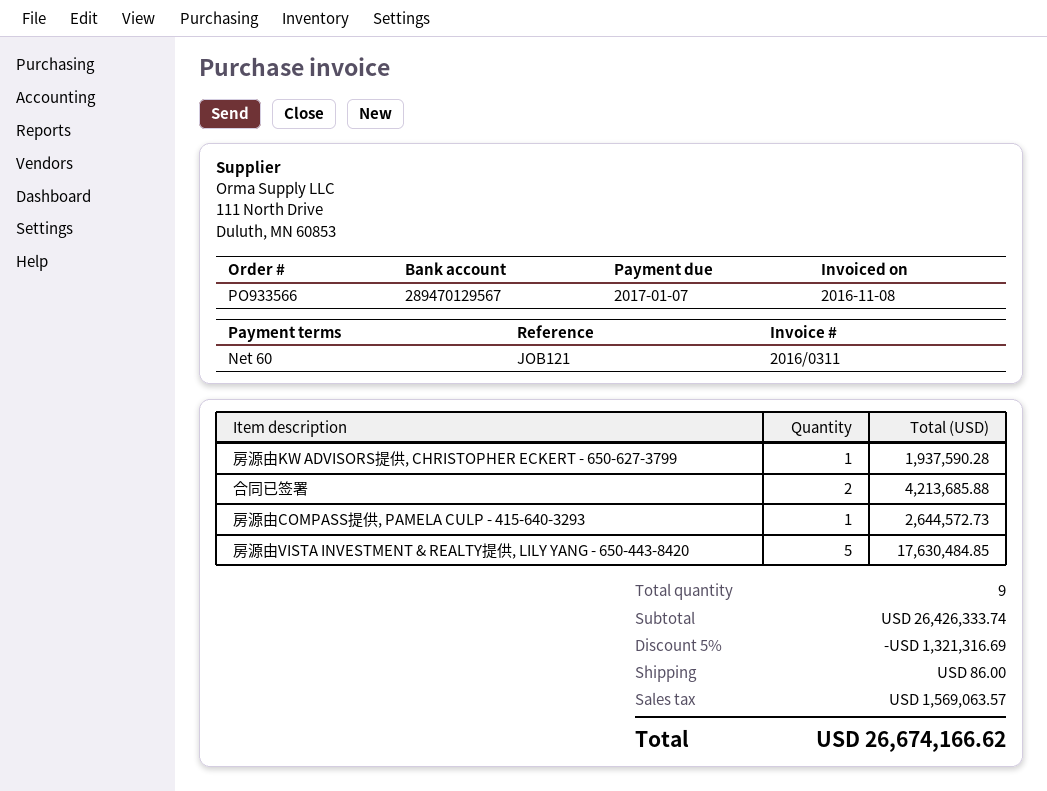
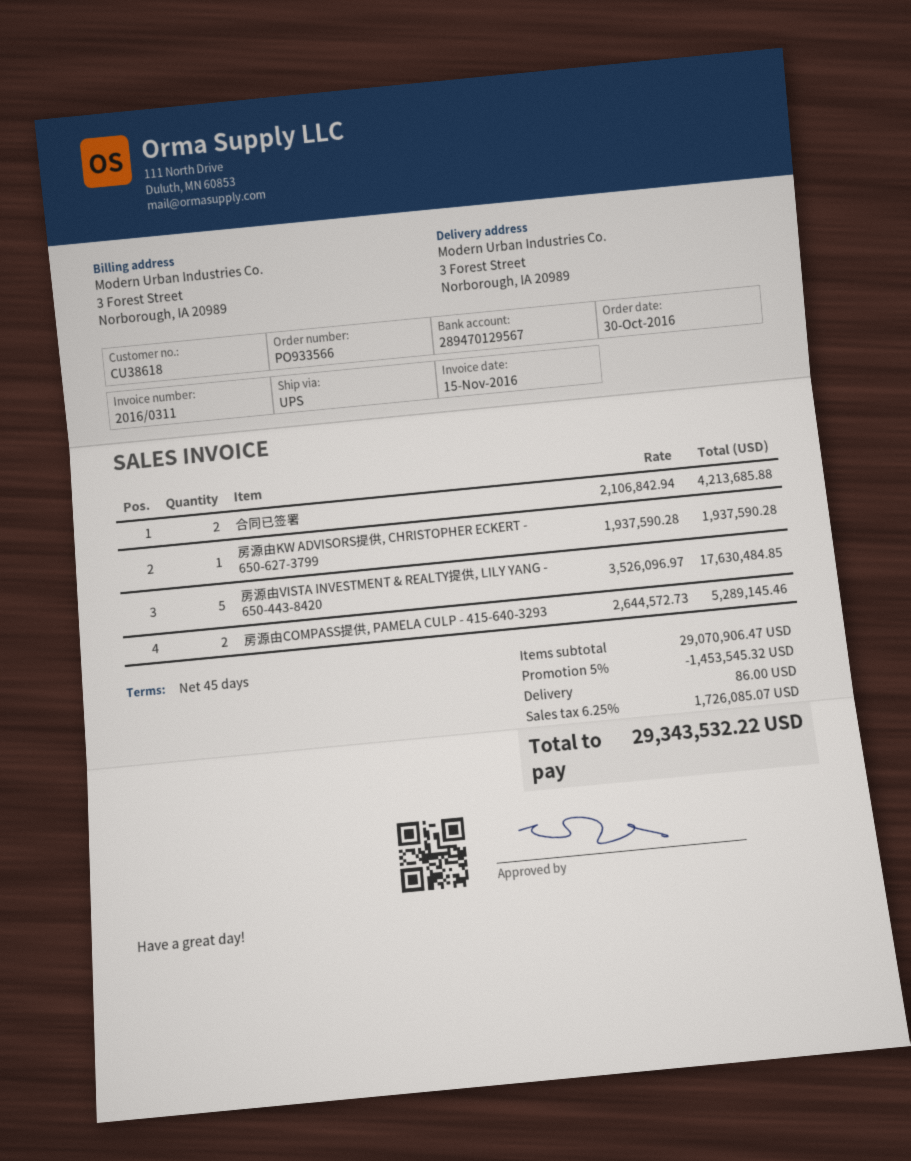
invoice date: 2016-11-08 -> 2016-11-15
payment terms: 60 days -> 45 days
房源由COMPASS提供, PAMELA CULP - 415-640-3293: 1 for 2644572.73 -> 2 for 5289145.46
subtotal: 26426333.74 -> 29070906.47
discount: 5% = 1321316.69 -> 5% = 1453545.32
tax: 1569063.57 -> 1726085.07
total: 26674166.62 -> 29343532.22

